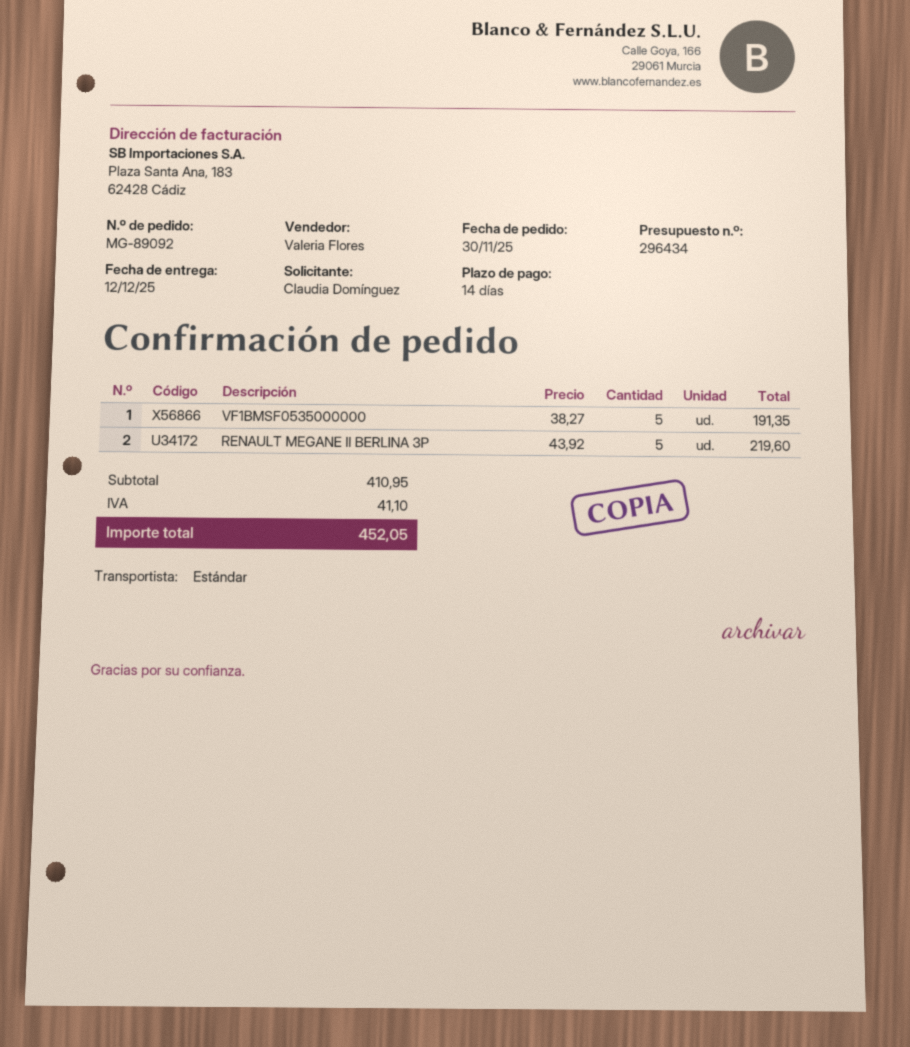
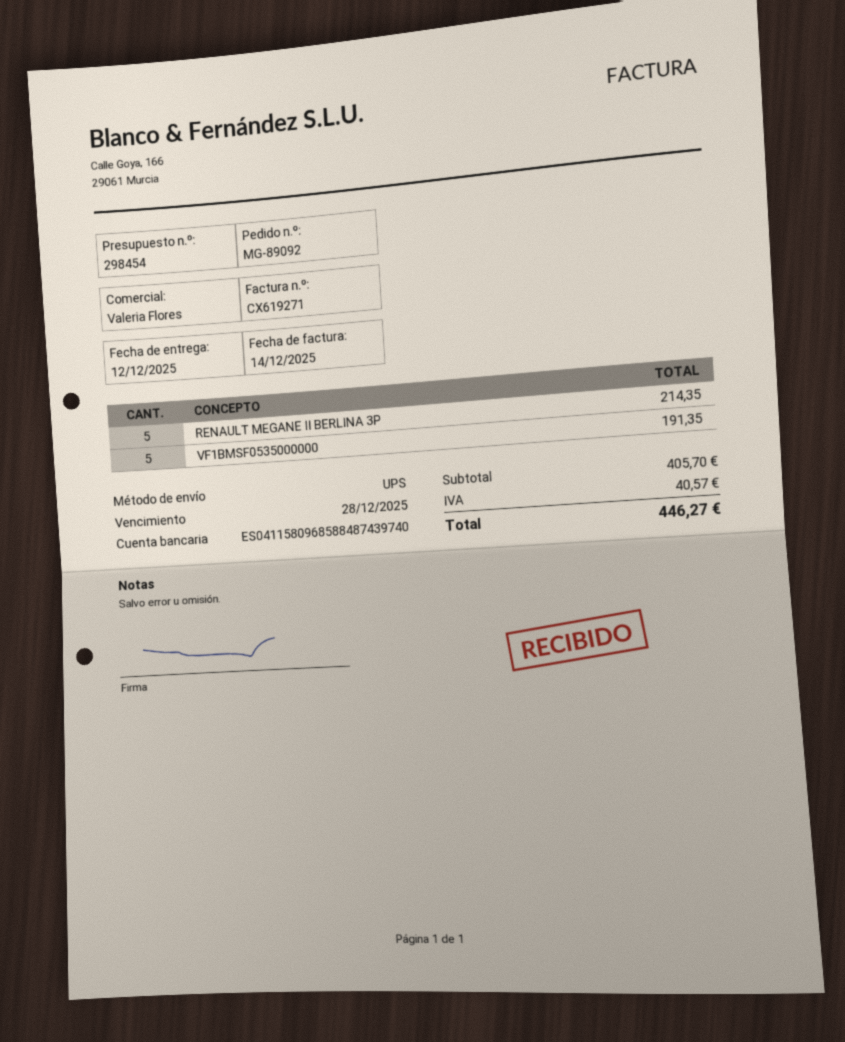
quote number: 296434 -> 298454
shipping method: standard -> UPS
RENAULT MEGANE II BERLINA 3P: 5 for 219.60 -> 5 for 214.35
subtotal: 410.95 -> 405.70
tax: 41.10 -> 40.57
total: 452.05 -> 446.27

